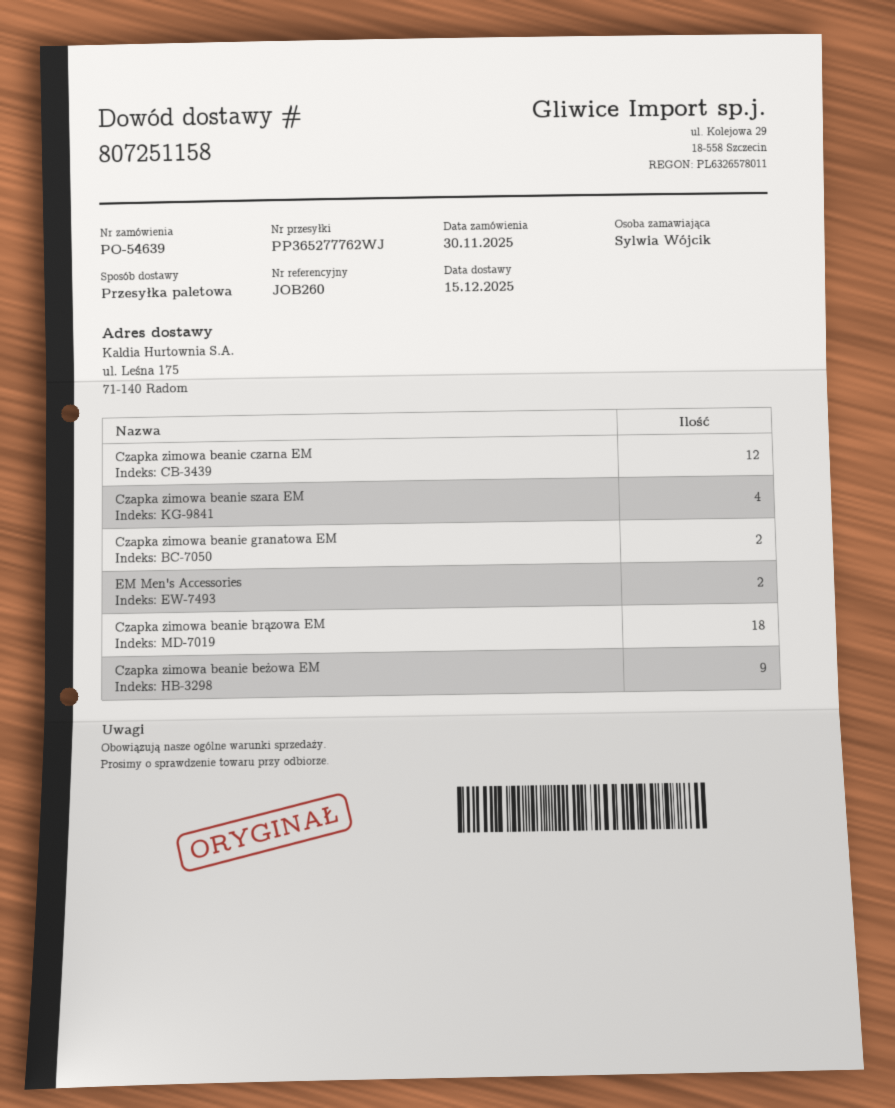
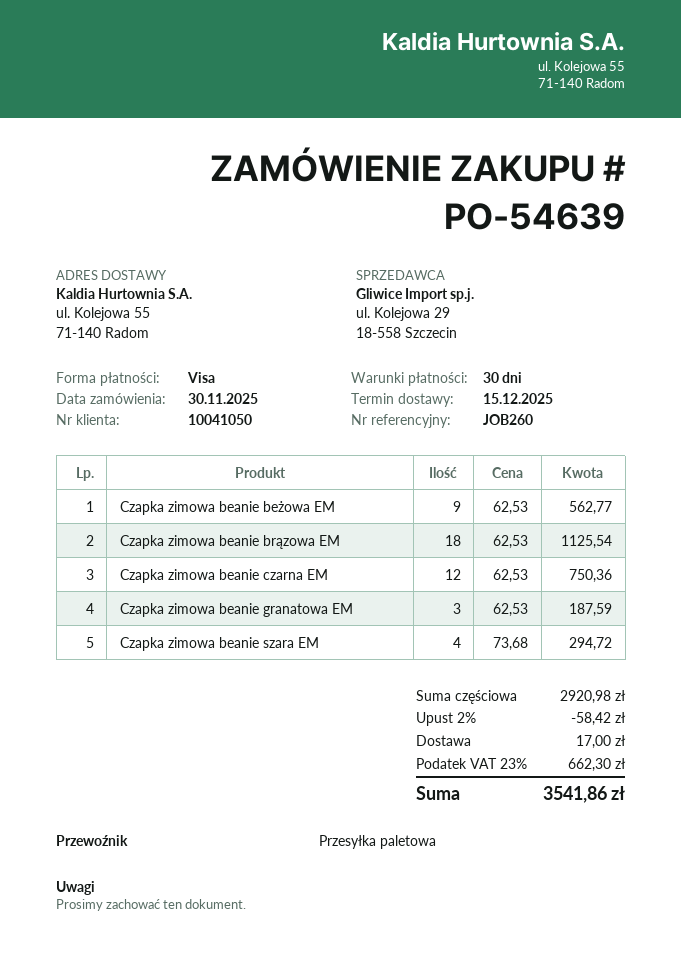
ship to: ul. Leśna 175, 71-140 Radom -> ul. Kolejowa 55, 71-140 Radom
Czapka zimowa beanie granatowa EM: 2 -> 3
EM Men's Accessories: 2 -> none

